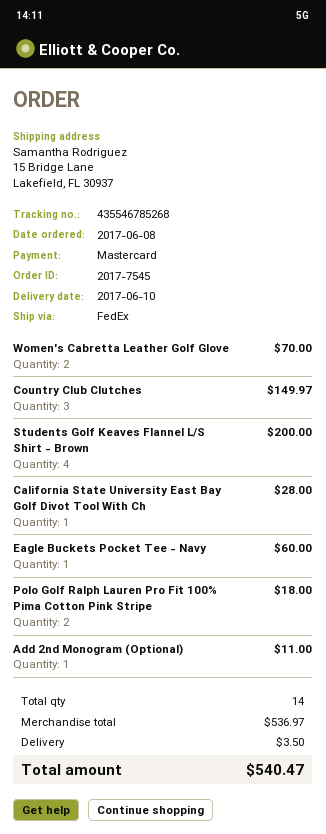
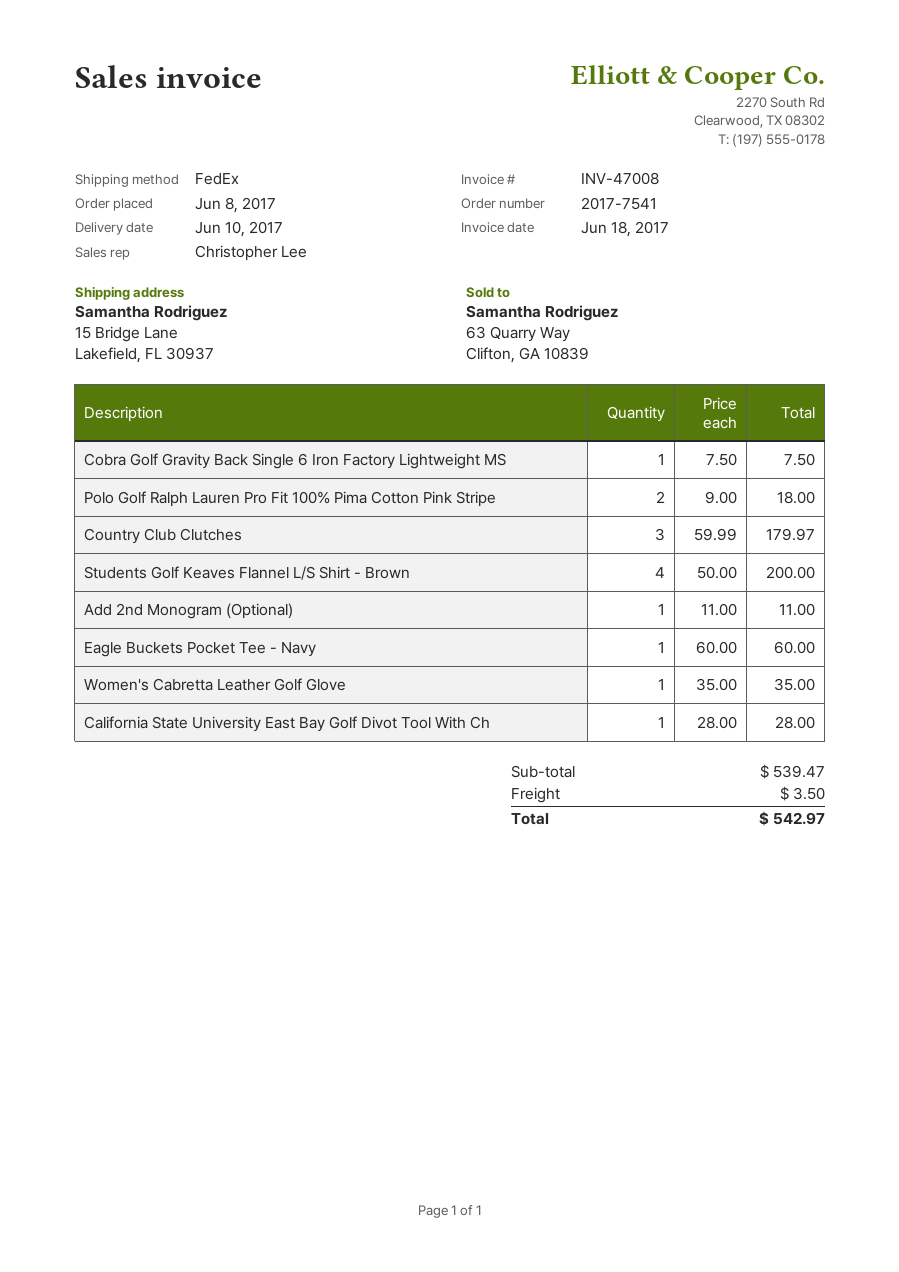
order number: 2017-7545 -> 2017-7541
Women's Cabretta Leather Golf Glove: 2 for 70.00 -> 1 for 35.00
Country Club Clutches: 3 for 149.97 -> 3 for 179.97
Cobra Golf Gravity Back Single 6 Iron Factory Lightweight MS: none -> 1 for 7.50
subtotal: 536.97 -> 539.47
total: 540.47 -> 542.97

